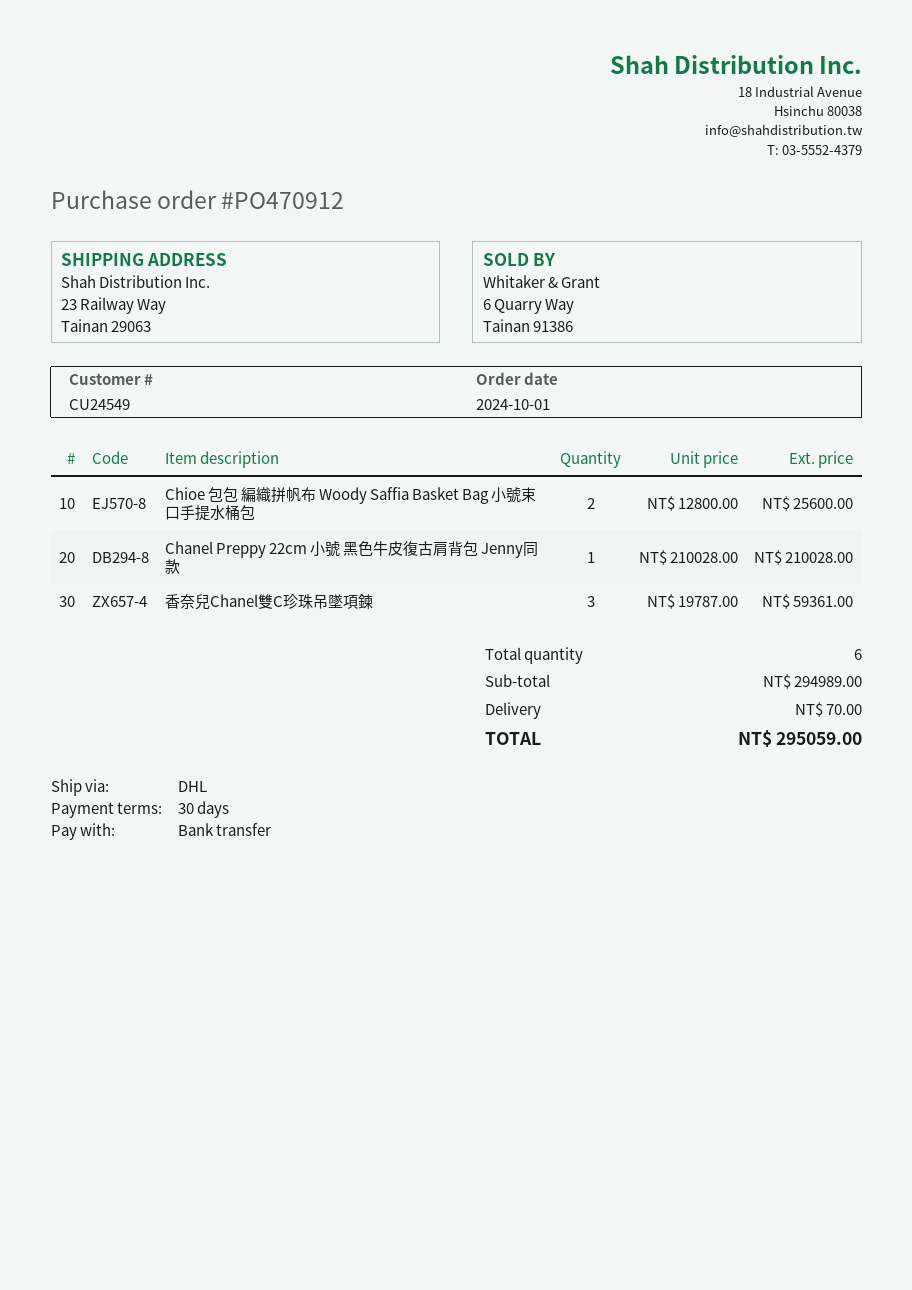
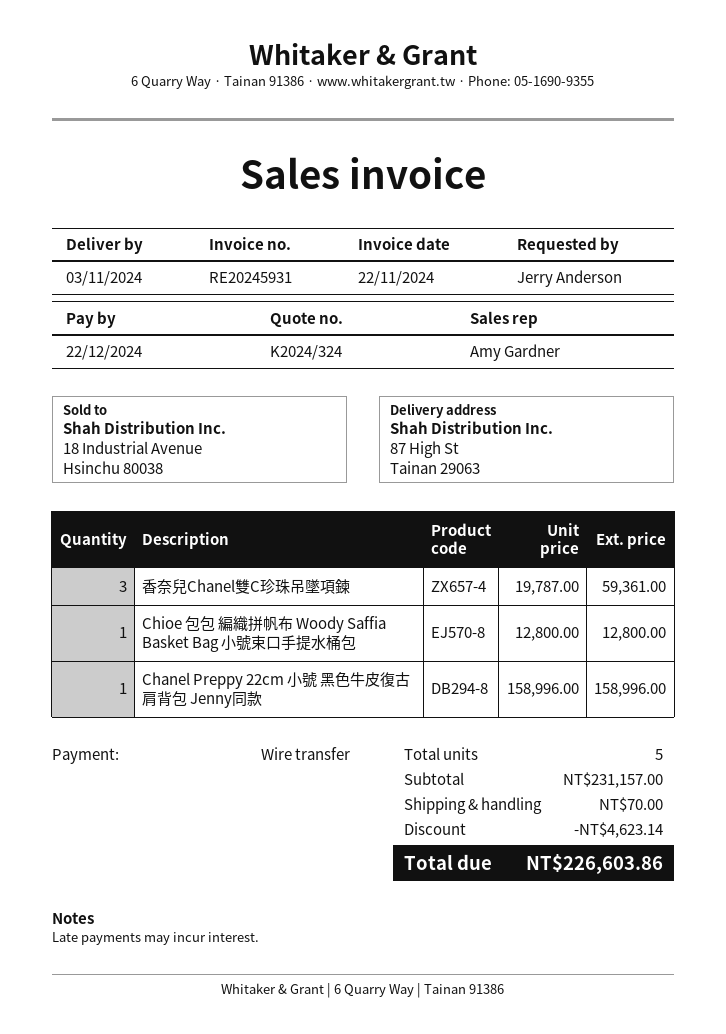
ship to: 23 Railway Way, Tainan 29063 -> 87 High St, Tainan 29063
Chioe 包包 編織拼帆布 Woody Saffia Basket Bag 小號束口手提水桶包: 2 x 12800.00 = 25600.00 -> 1 x 12800.00 = 12800.00
Chanel Preppy 22cm 小號 黑色牛皮復古肩背包 Jenny同款: 1 x 210028.00 = 210028.00 -> 1 x 158996.00 = 158996.00
total quantity: 6 -> 5
subtotal: 294989.00 -> 231157.00
discount: none -> 4623.14
total: 295059.00 -> 226603.86

